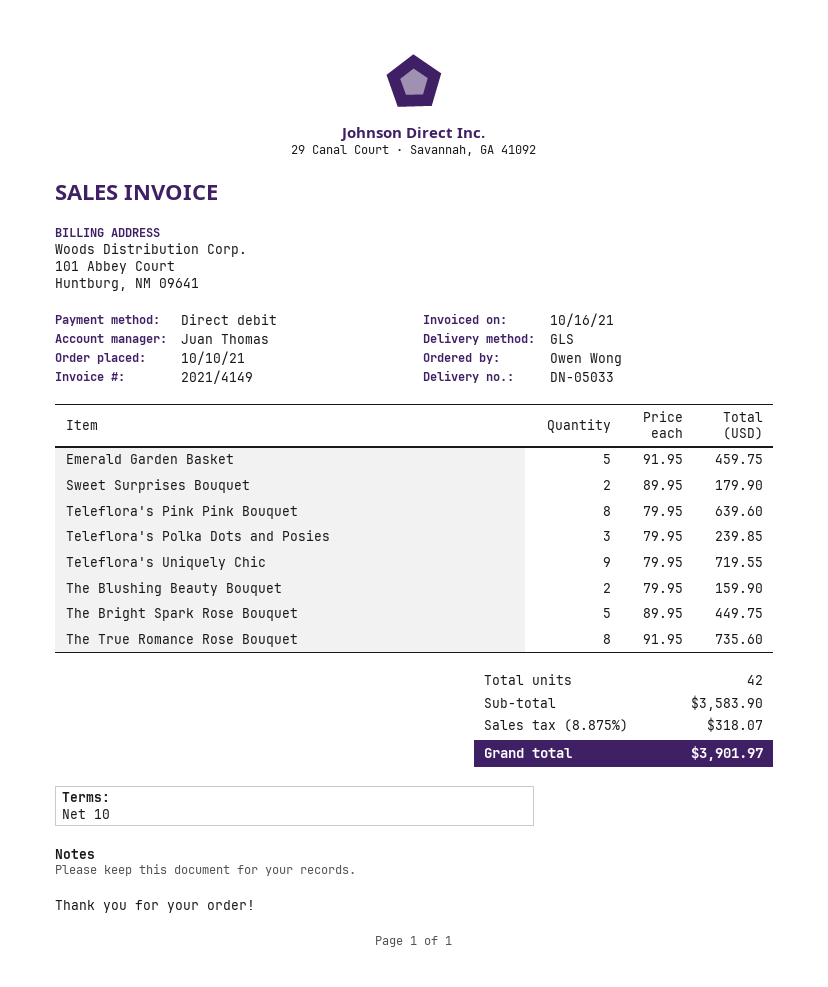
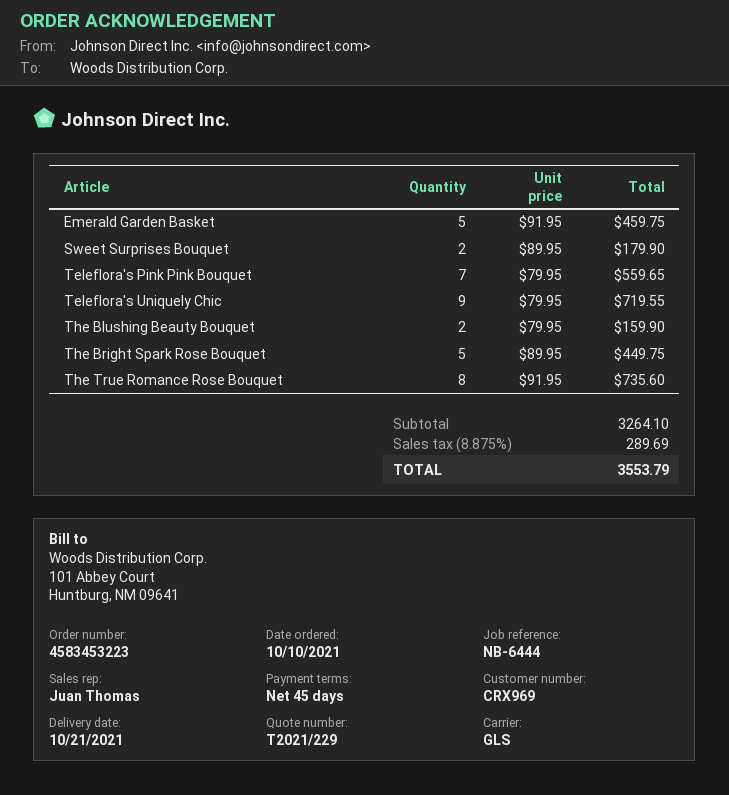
payment terms: 10 days -> 45 days
Teleflora's Pink Pink Bouquet: 8 x 79.95 = 639.60 -> 7 x 79.95 = 559.65
Teleflora's Polka Dots and Posies: 3 x 79.95 = 239.85 -> none
subtotal: 3583.90 -> 3264.10
tax: 8.875% = 318.07 -> 8.875% = 289.69
total: 3901.97 -> 3553.79

